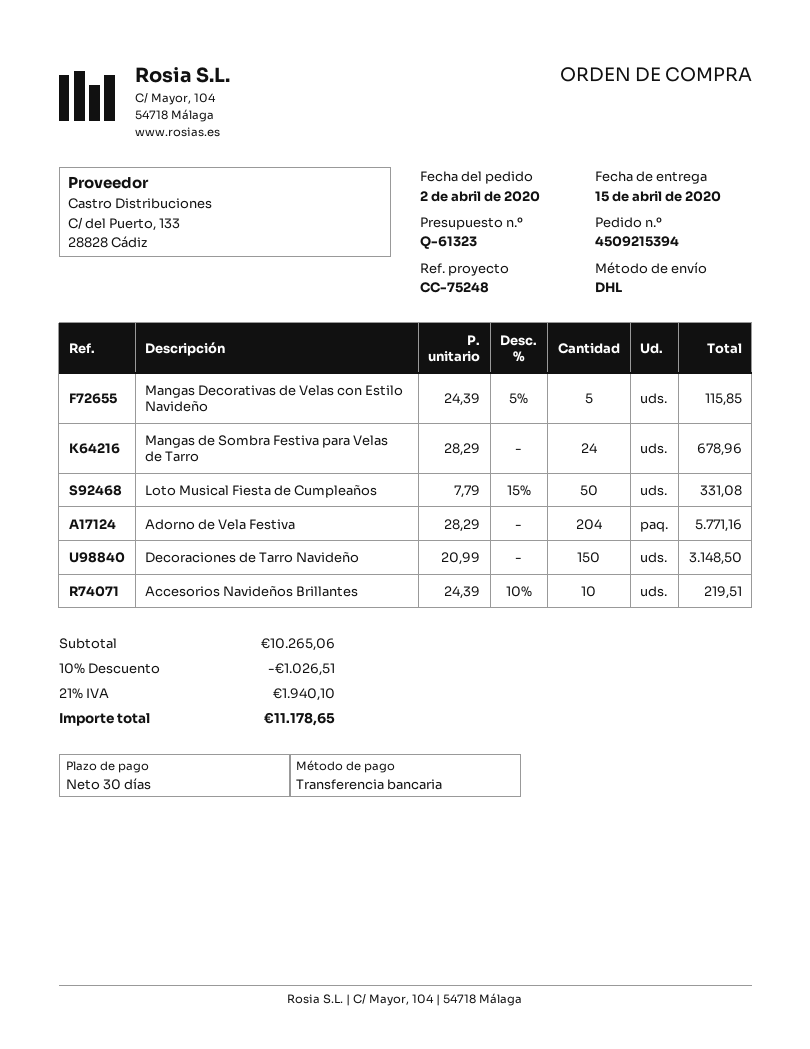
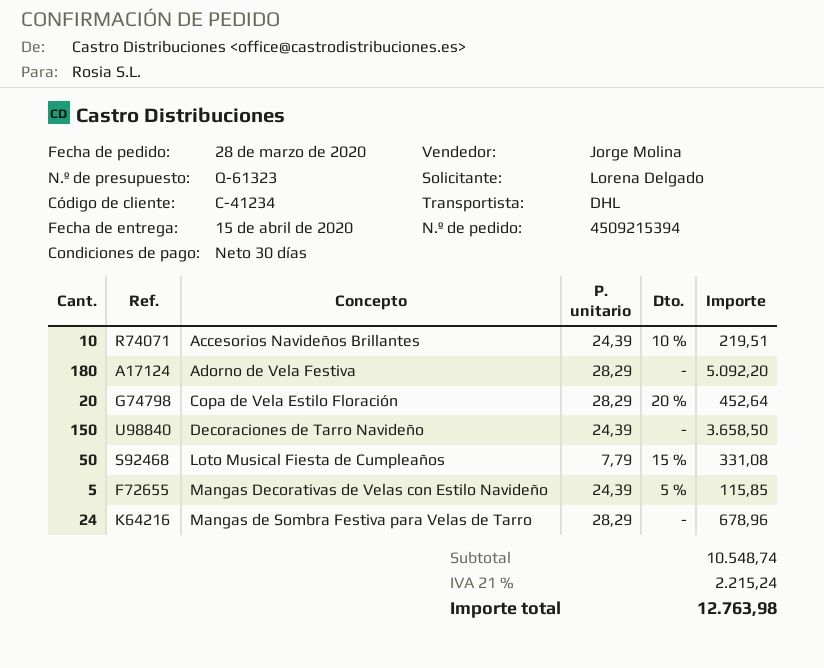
order date: 2020-04-02 -> 2020-03-28
Adorno de Vela Festiva: 204 x 28.29 = 5771.16 -> 180 x 28.29 = 5092.20
Decoraciones de Tarro Navideño: 150 x 20.99 = 3148.50 -> 150 x 24.39 = 3658.50
Copa de Vela Estilo Floración: none -> 20 x 28.29 - 20% = 452.64
subtotal: 10265.06 -> 10548.74
discount: 10% = 1026.51 -> none
tax: 21% = 1940.10 -> 21% = 2215.24
total: 11178.65 -> 12763.98

